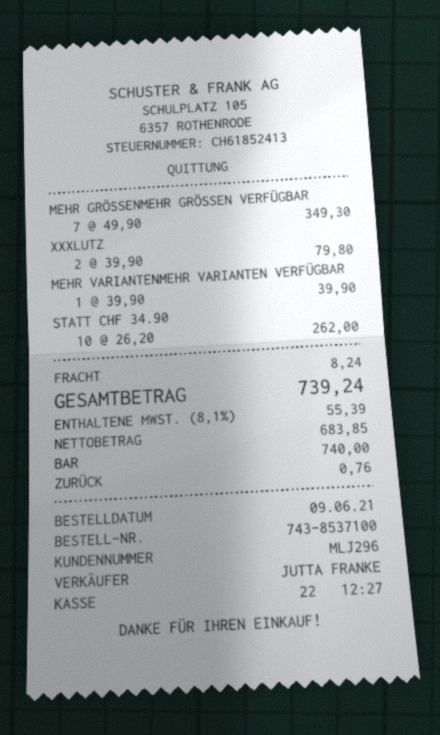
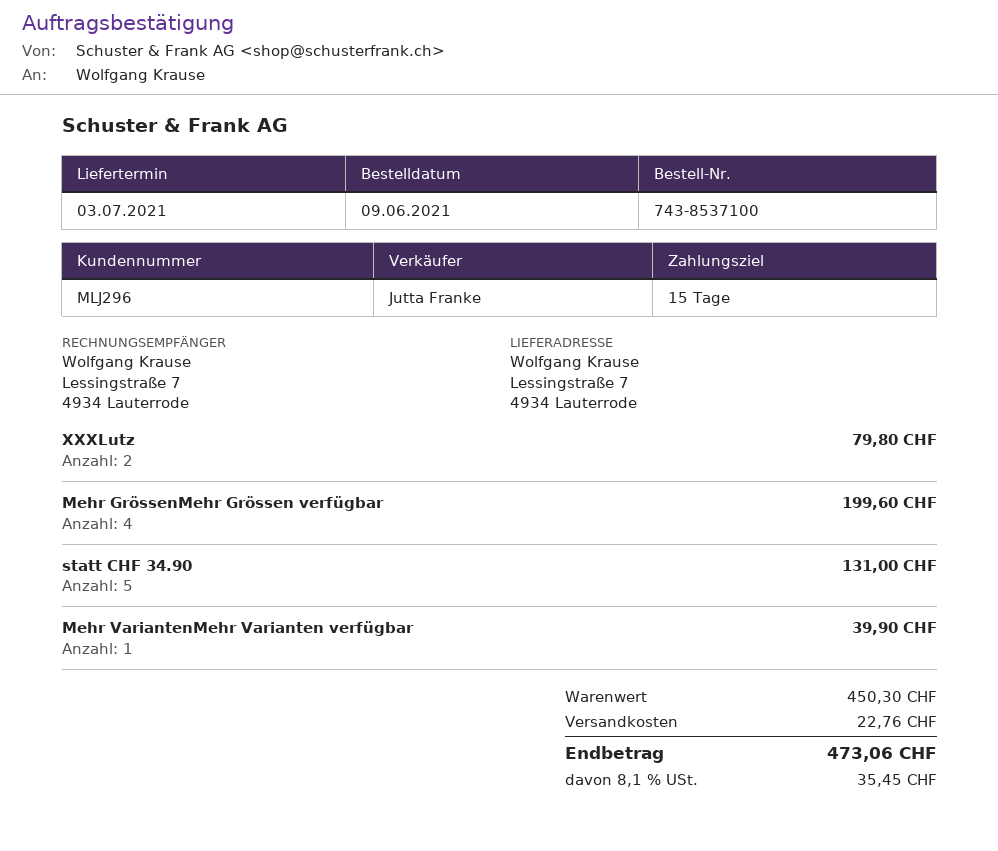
MEHR GRÖSSENMEHR GRÖSSEN VERFÜGBAR: 7 for 349.30 -> 4 for 199.60
STATT CHF 34.90: 10 for 262.00 -> 5 for 131.00
shipping: 8.24 -> 22.76
tax: 8.1% = 55.39 -> 8.1% = 35.45
total: 739.24 -> 473.06

